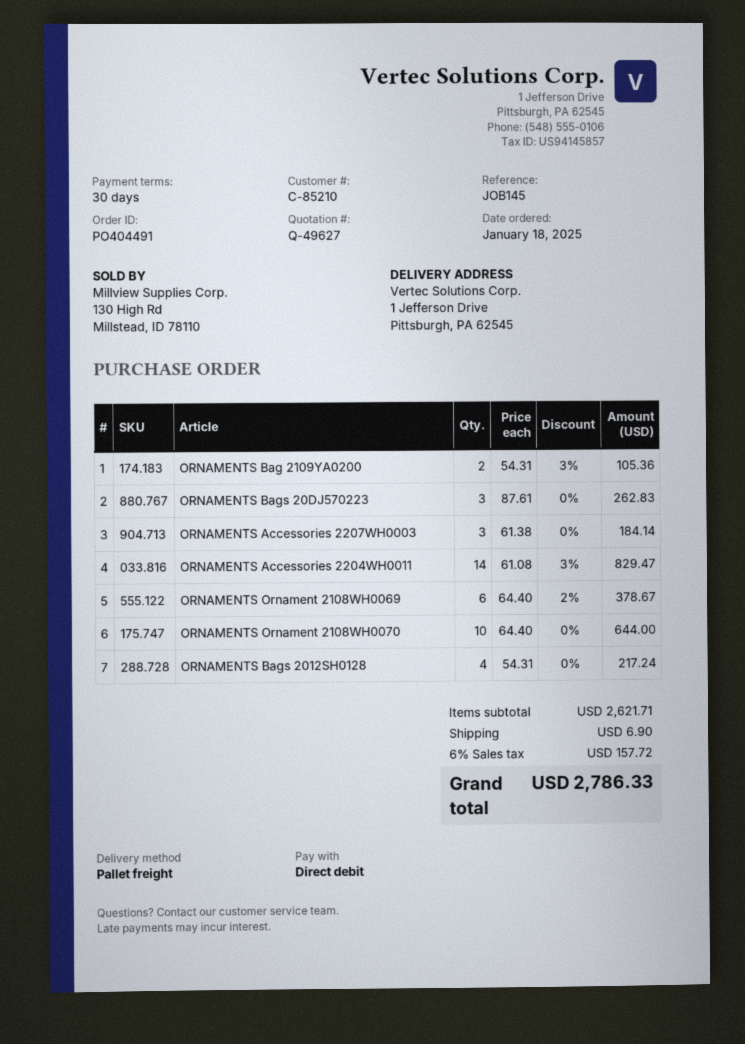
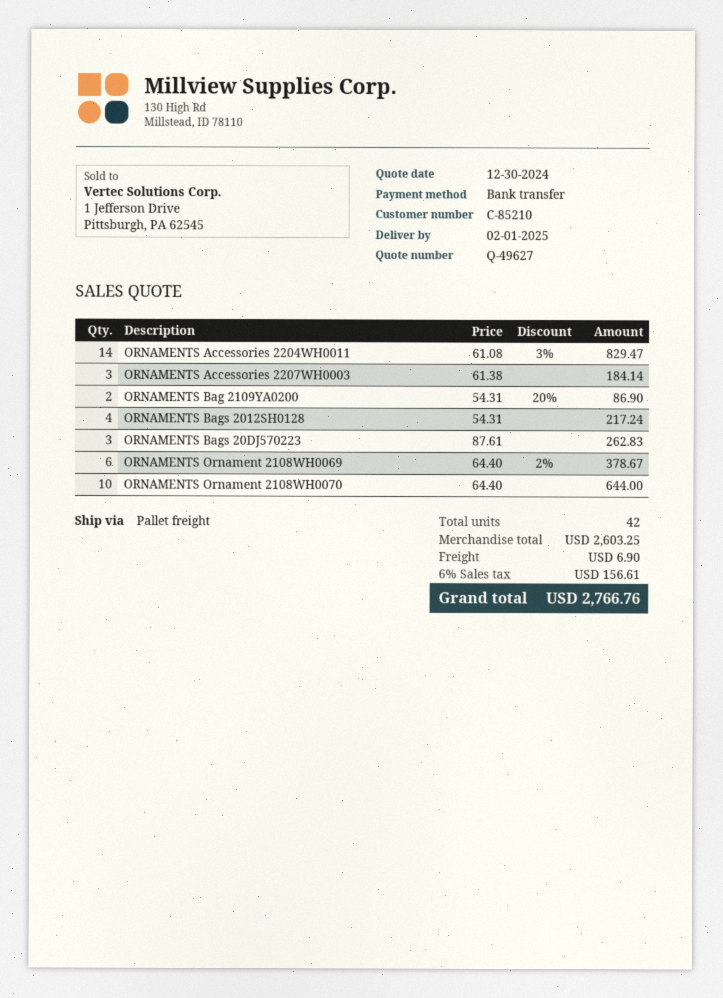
payment method: direct debit -> bank transfer
ORNAMENTS Bag 2109YA0200: 2 x 54.31 - 3% = 105.36 -> 2 x 54.31 - 20% = 86.90
subtotal: 2621.71 -> 2603.25
tax: 6% = 157.72 -> 6% = 156.61
total: 2786.33 -> 2766.76

